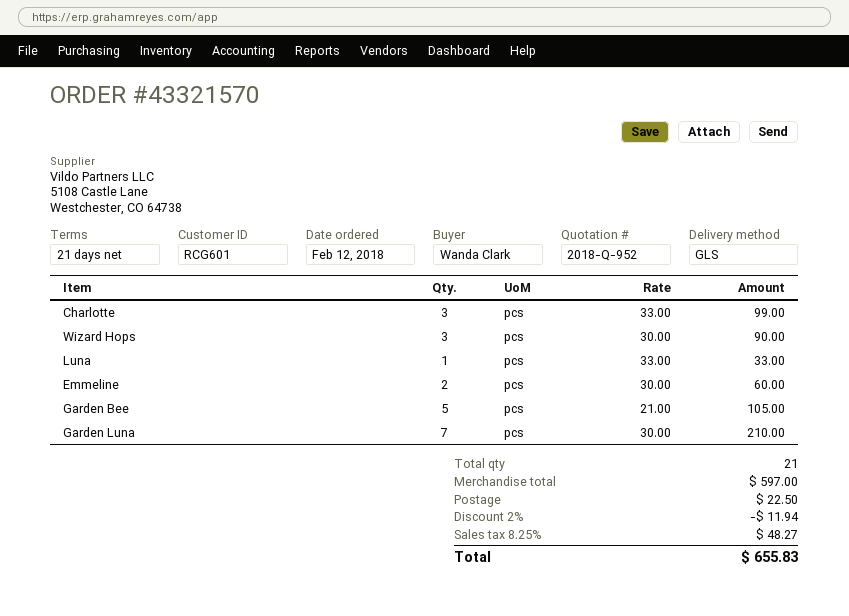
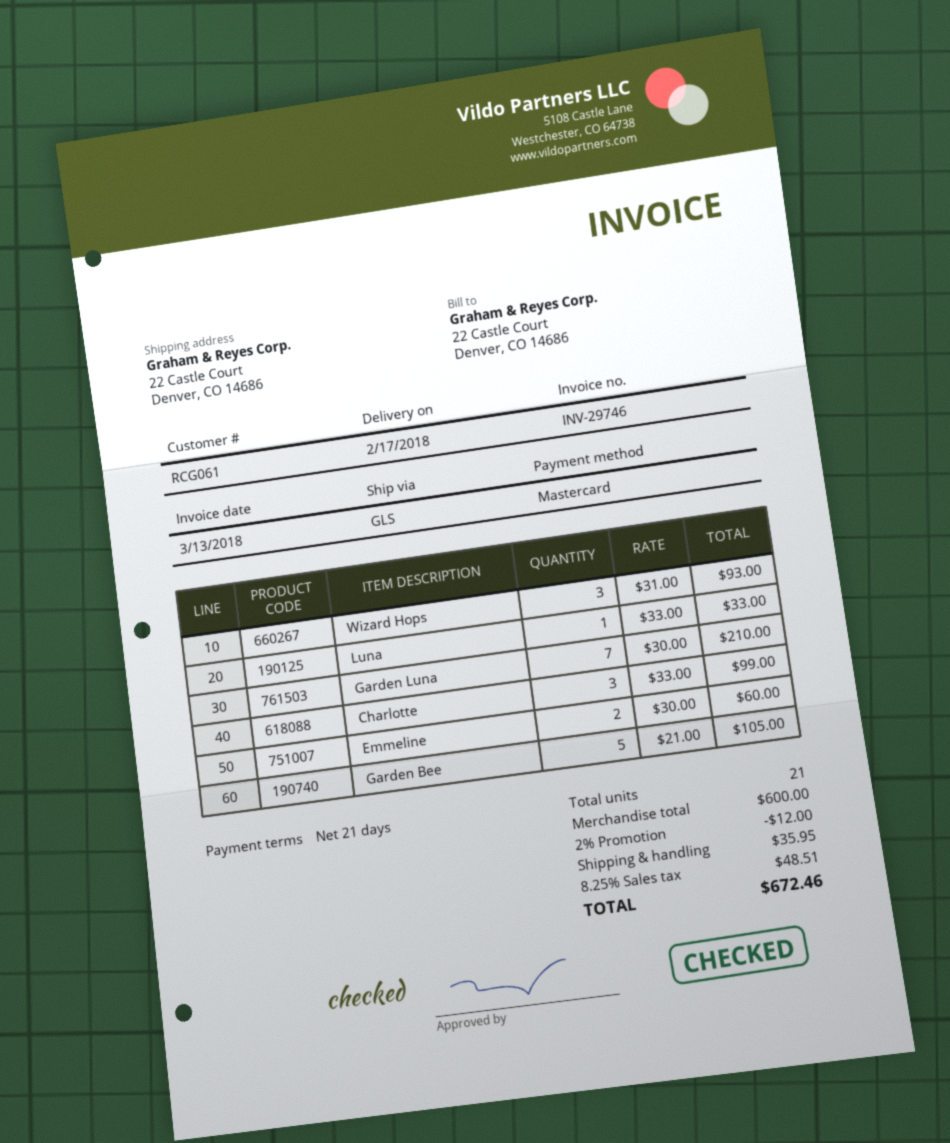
customer number: RCG601 -> RCG061
Wizard Hops: 3 x 30.00 = 90.00 -> 3 x 31.00 = 93.00
subtotal: 597.00 -> 600.00
discount: 2% = 11.94 -> 2% = 12.00
shipping: 22.50 -> 35.95
tax: 8.25% = 48.27 -> 8.25% = 48.51
total: 655.83 -> 672.46

